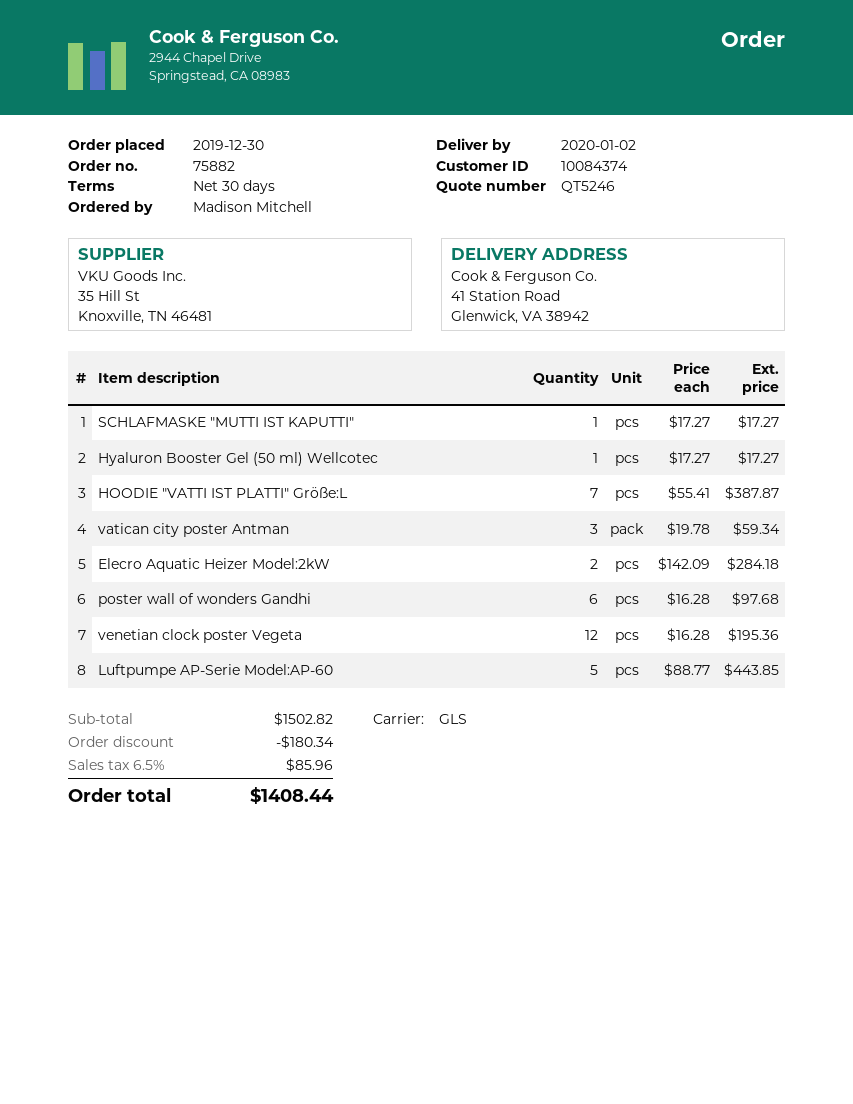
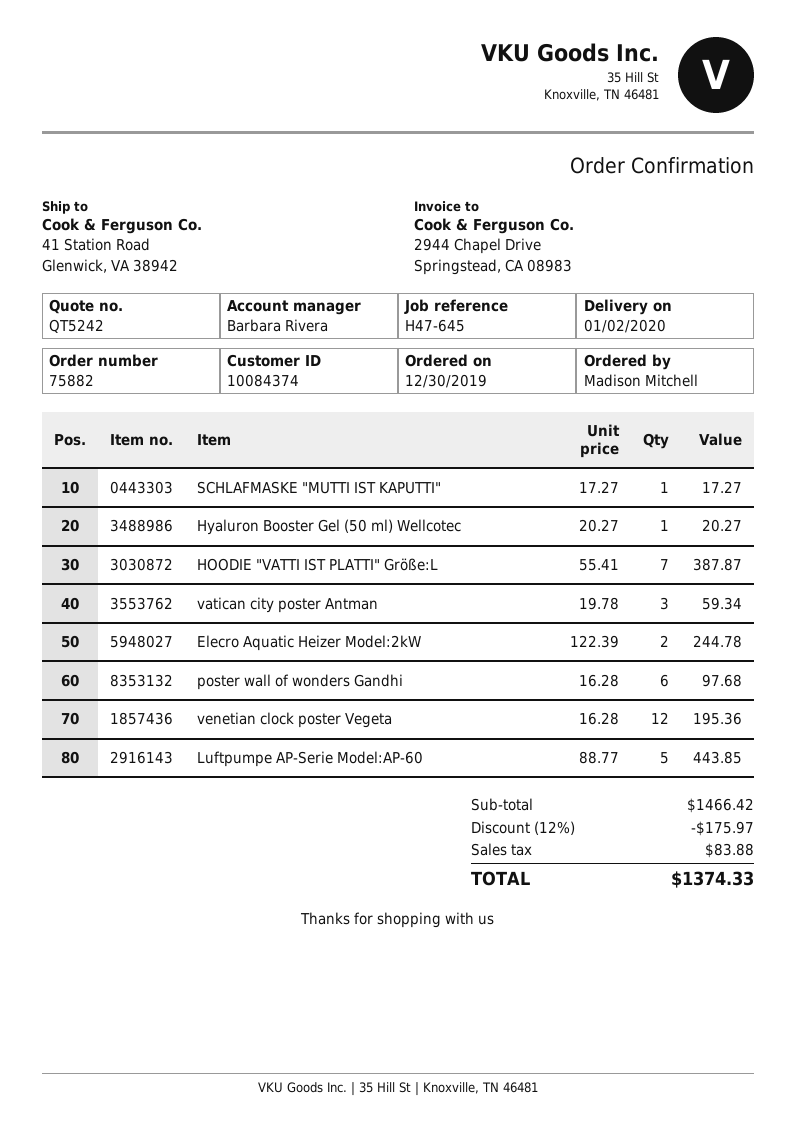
quote number: QT5246 -> QT5242
Hyaluron Booster Gel (50 ml) Wellcotec: 1 x 17.27 = 17.27 -> 1 x 20.27 = 20.27
Elecro Aquatic Heizer Model:2kW: 2 x 142.09 = 284.18 -> 2 x 122.39 = 244.78
subtotal: 1502.82 -> 1466.42
discount: 180.34 -> 175.97
tax: 85.96 -> 83.88
total: 1408.44 -> 1374.33

